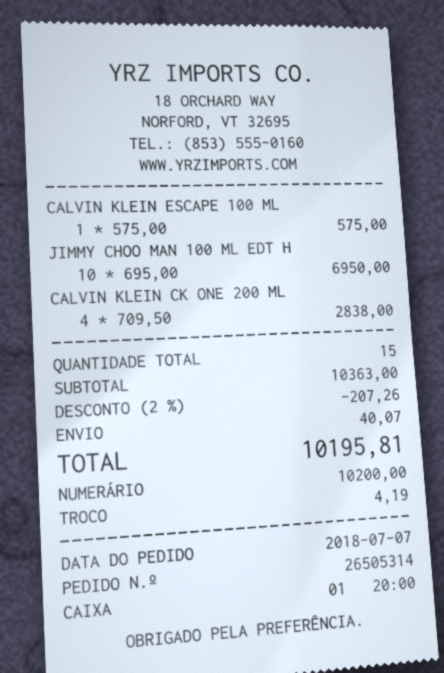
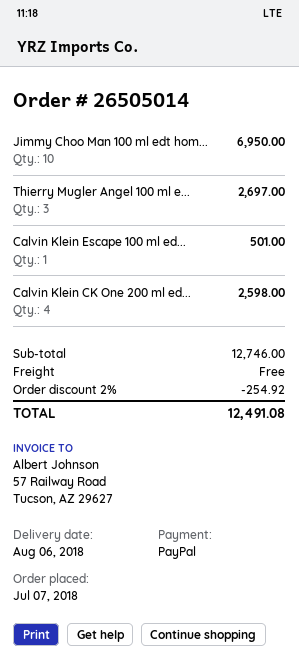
order number: 26505314 -> 26505014
payment method: cash -> PayPal
CALVIN KLEIN ESCAPE 100 ML: 1 for 575.00 -> 1 for 501.00
CALVIN KLEIN CK ONE 200 ML: 4 for 2838.00 -> 4 for 2598.00
Thierry Mugler Angel 100 ml e...: none -> 3 for 2697.00
subtotal: 10363.00 -> 12746.00
discount: 2% = 207.26 -> 2% = 254.92
shipping: 40.07 -> 0.00
total: 10195.81 -> 12491.08

